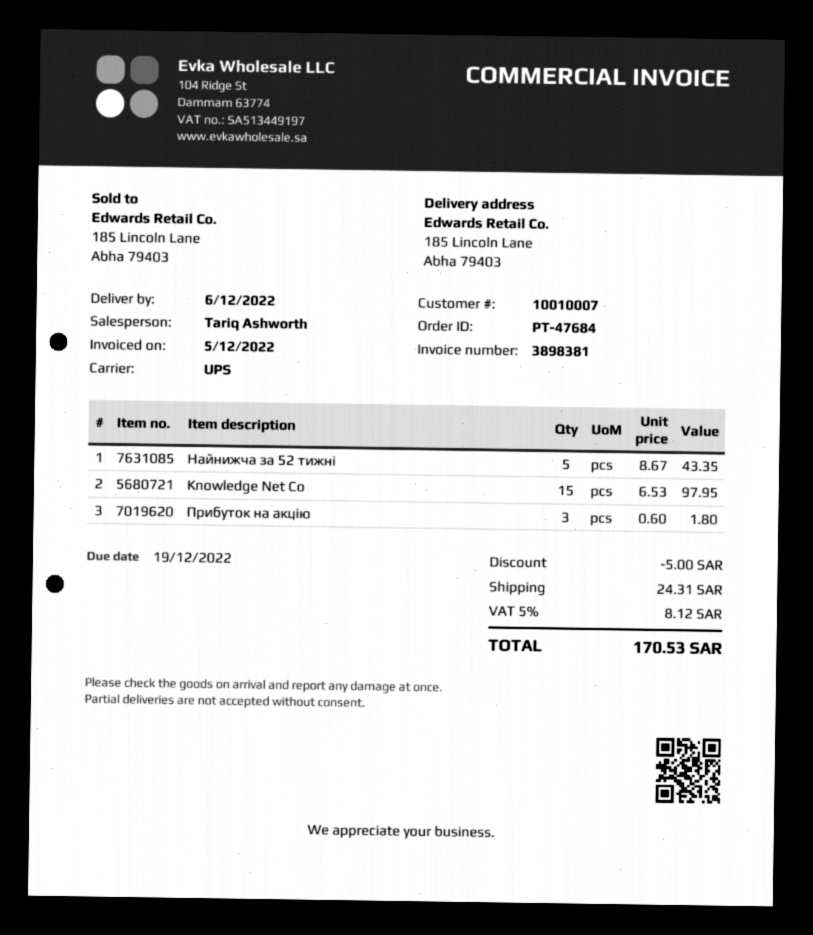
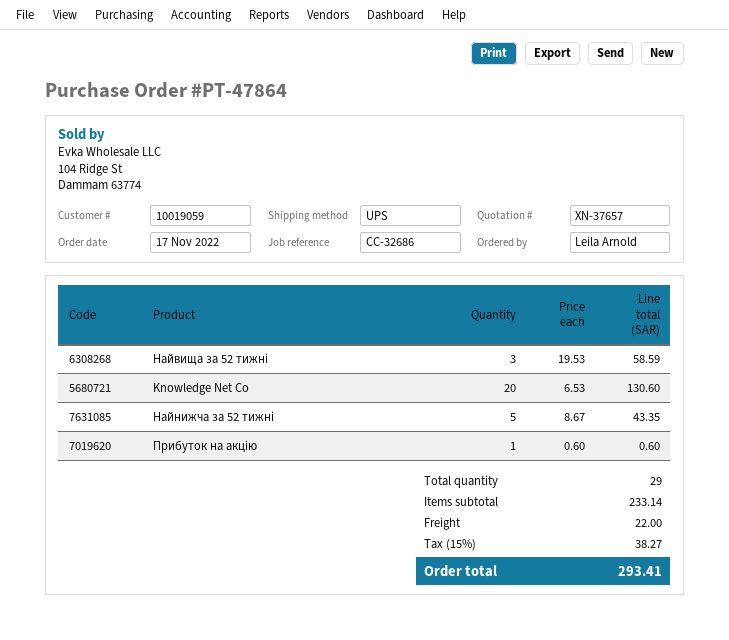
order number: PT-47684 -> PT-47864
customer number: 10010007 -> 10019059
Knowledge Net Co: 15 x 6.53 = 97.95 -> 20 x 6.53 = 130.60
Прибуток на акцію: 3 x 0.60 = 1.80 -> 1 x 0.60 = 0.60
Найвища за 52 тижні: none -> 3 x 19.53 = 58.59
discount: 5.00 -> none
shipping: 24.31 -> 22.00
tax: 5% = 8.12 -> 15% = 38.27
total: 170.53 -> 293.41

